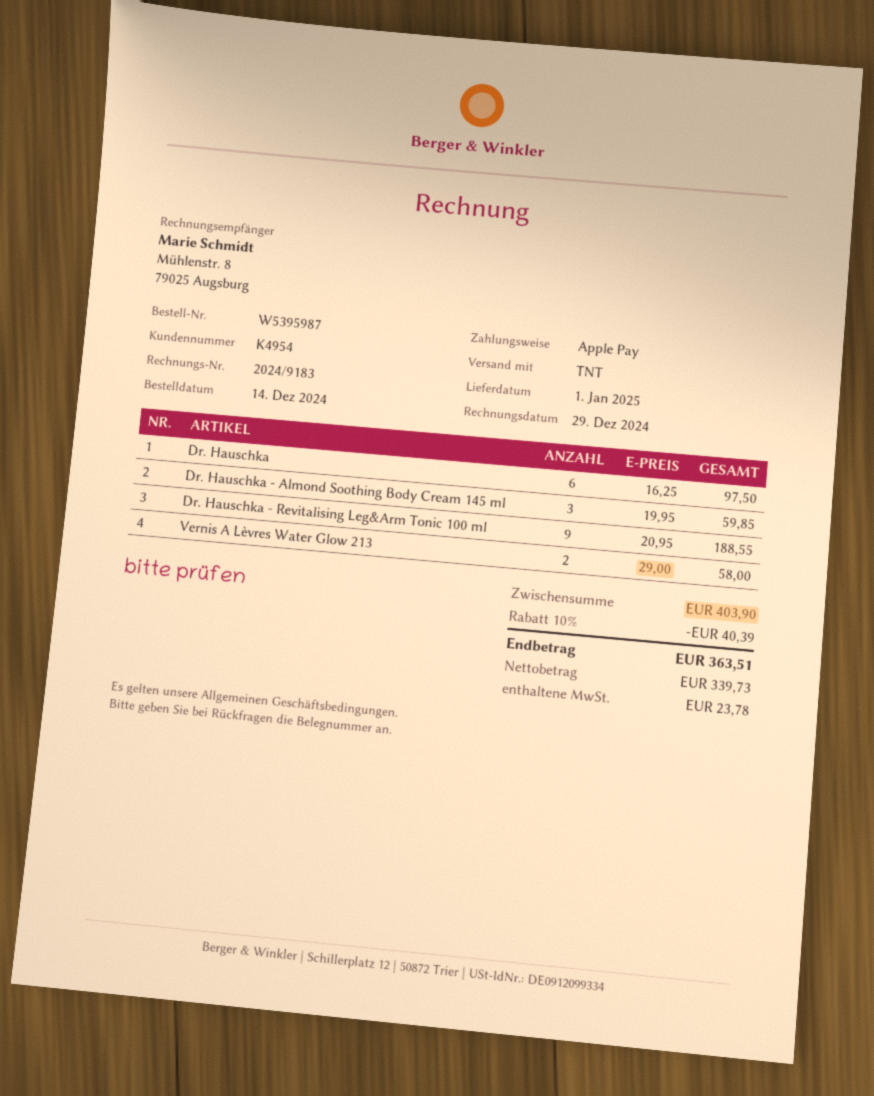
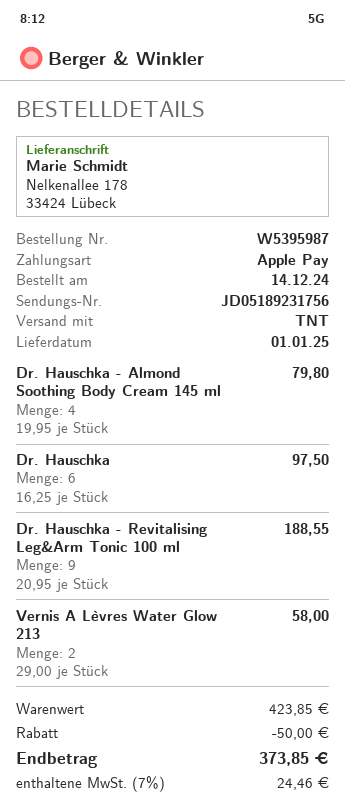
Dr. Hauschka - Almond Soothing Body Cream 145 ml: 3 x 19.95 = 59.85 -> 4 x 19.95 = 79.80
subtotal: 403.90 -> 423.85
discount: 40.39 -> 50.00
tax: 23.78 -> 24.46
total: 363.51 -> 373.85

